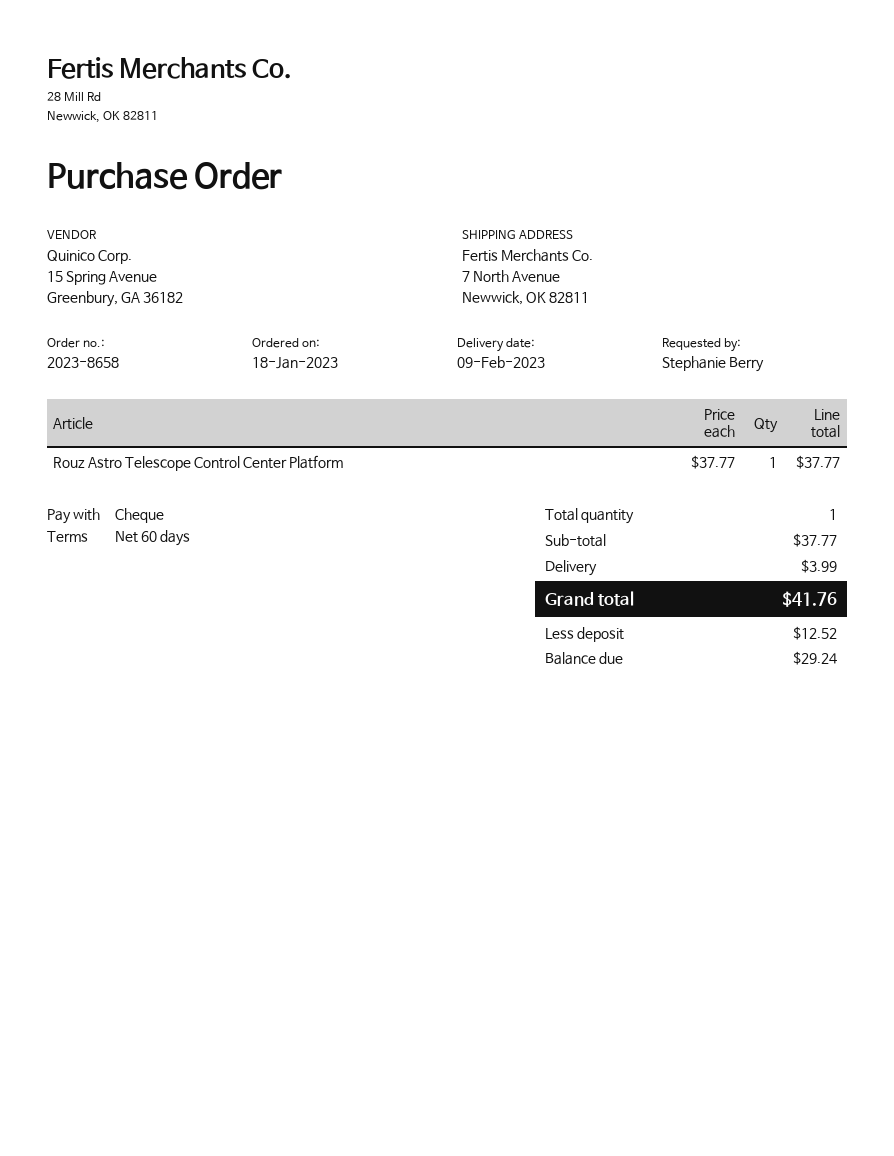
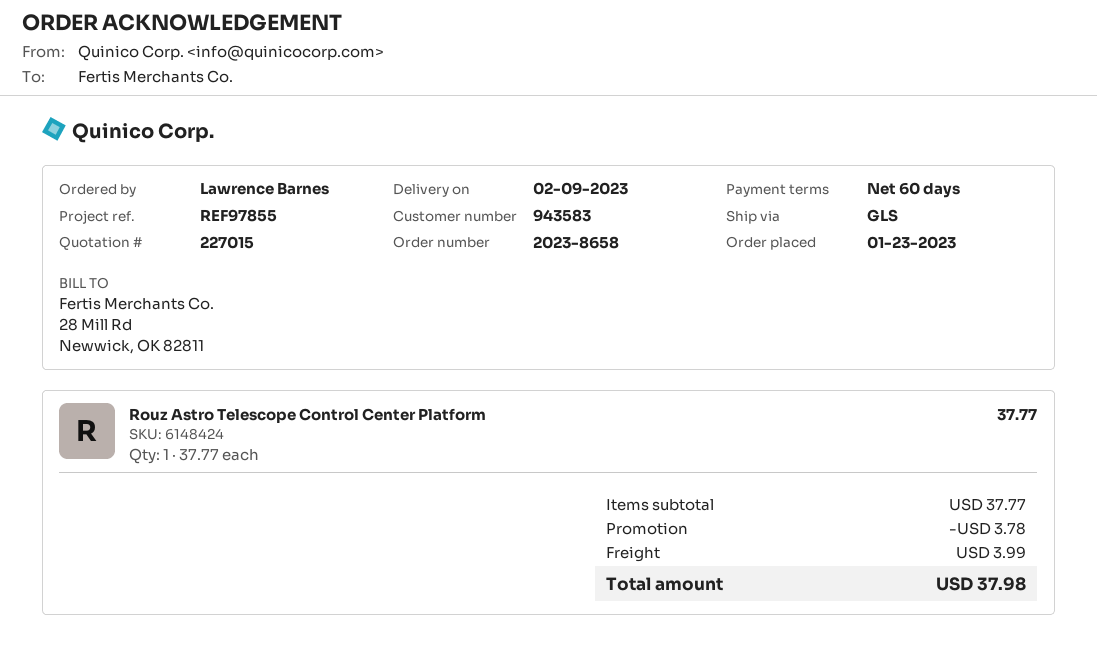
order date: 2023-01-18 -> 2023-01-23
ordered by: Stephanie Berry -> Lawrence Barnes
discount: none -> 3.78
total: 41.76 -> 37.98

